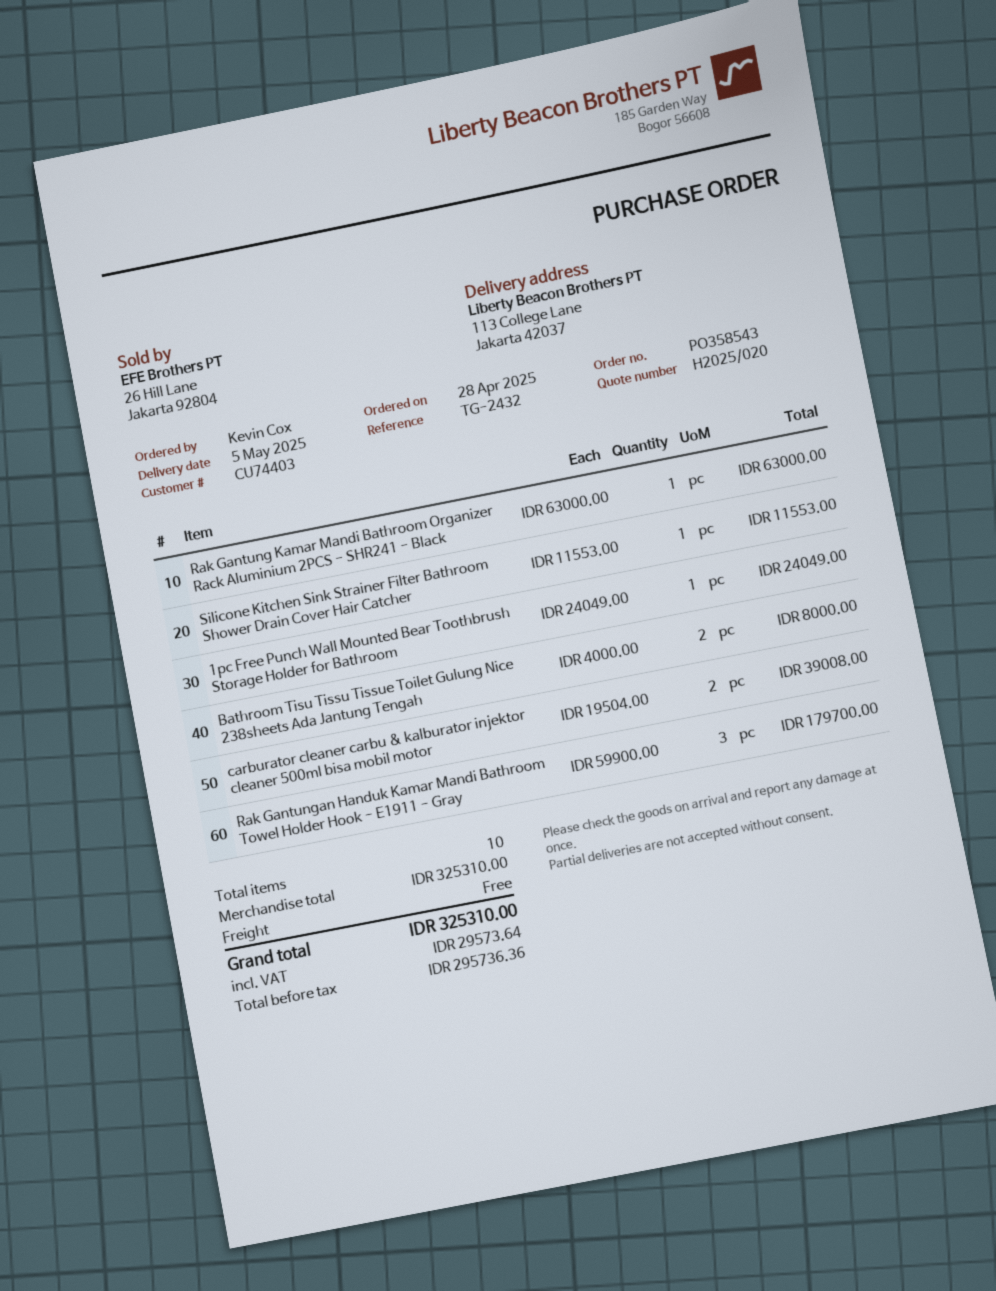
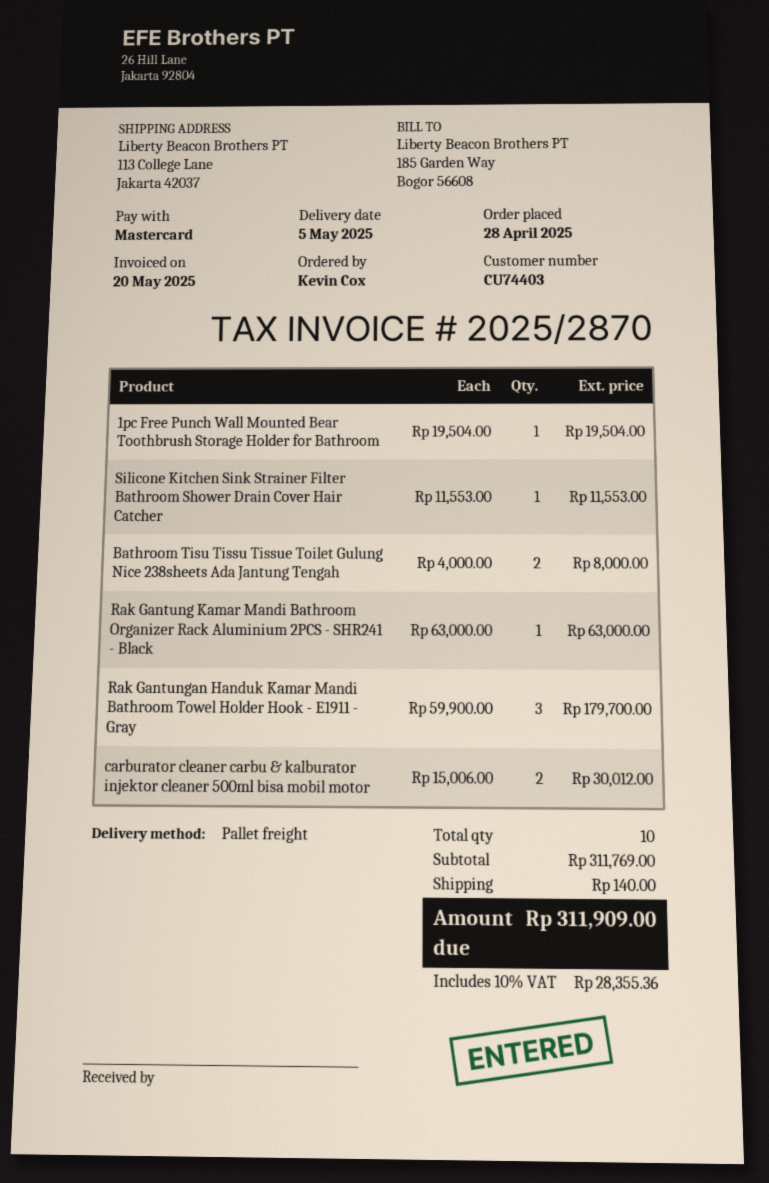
1pc Free Punch Wall Mounted Bear Toothbrush Storage Holder for Bathroom: 1 x 24049.00 = 24049.00 -> 1 x 19504.00 = 19504.00
carburator cleaner carbu & kalburator injektor cleaner 500ml bisa mobil motor: 2 x 19504.00 = 39008.00 -> 2 x 15006.00 = 30012.00
subtotal: 325310.00 -> 311769.00
shipping: 0.00 -> 140.00
tax: 29573.64 -> 28355.36
total: 325310.00 -> 311909.00

